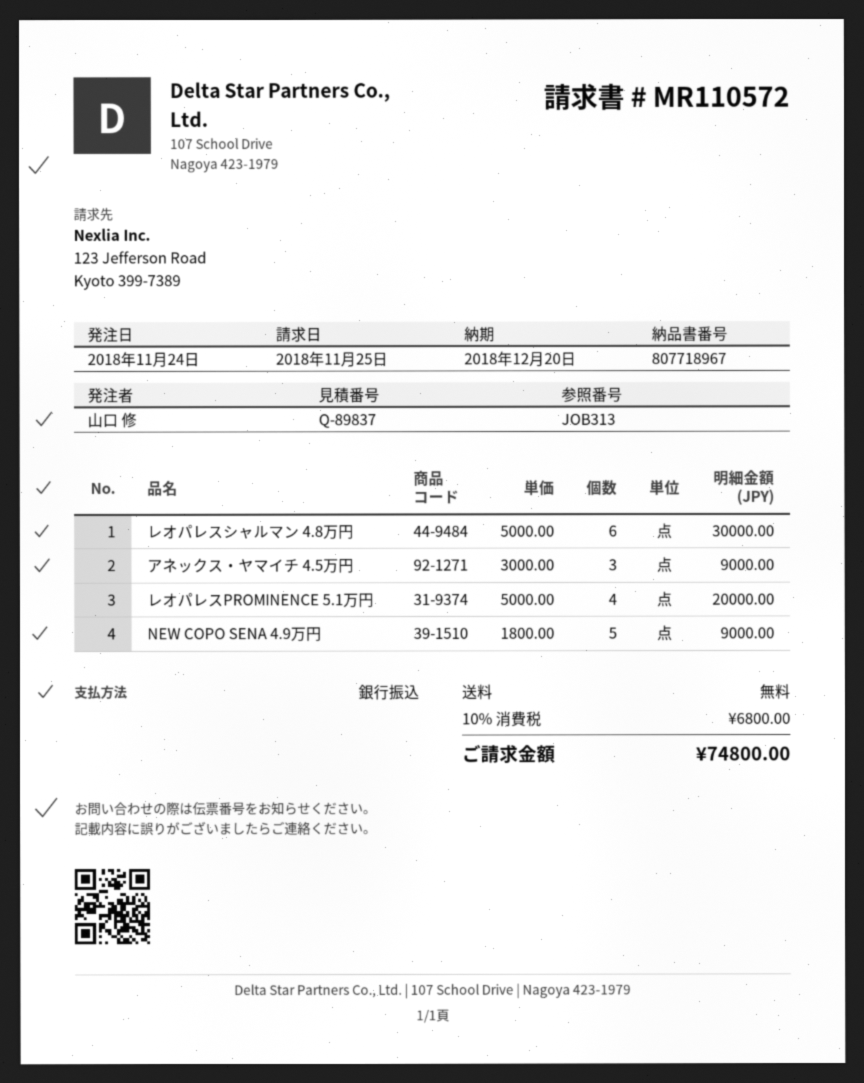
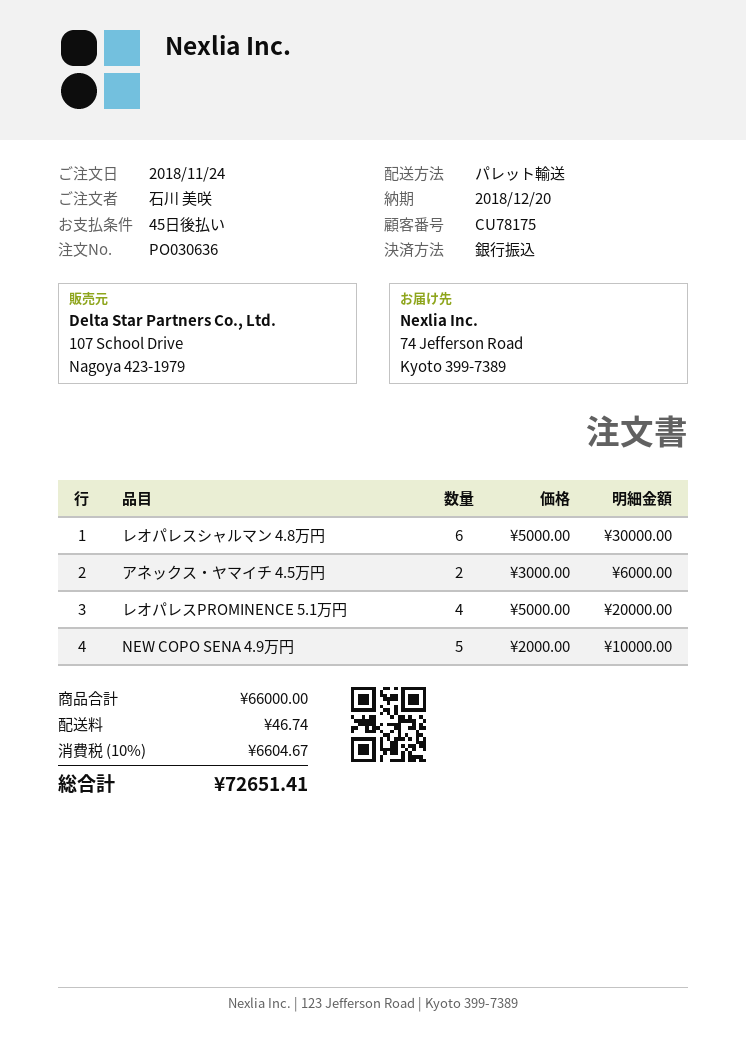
ordered by: 山口 修 -> 石川 美咲
アネックス・ヤマイチ 4.5万円: 3 x 3000.00 = 9000.00 -> 2 x 3000.00 = 6000.00
NEW COPO SENA 4.9万円: 5 x 1800.00 = 9000.00 -> 5 x 2000.00 = 10000.00
shipping: 0.00 -> 46.74
tax: 10% = 6800.00 -> 10% = 6604.67
total: 74800.00 -> 72651.41

